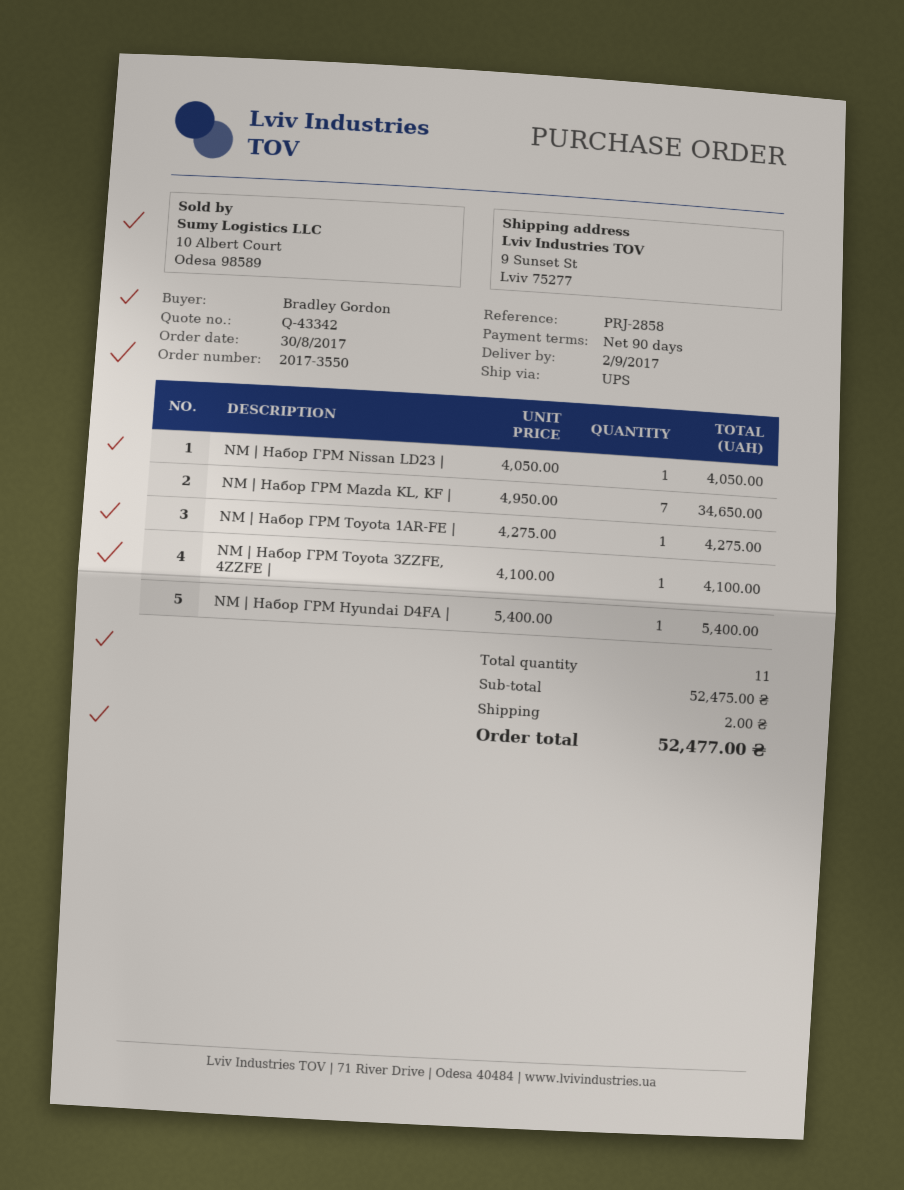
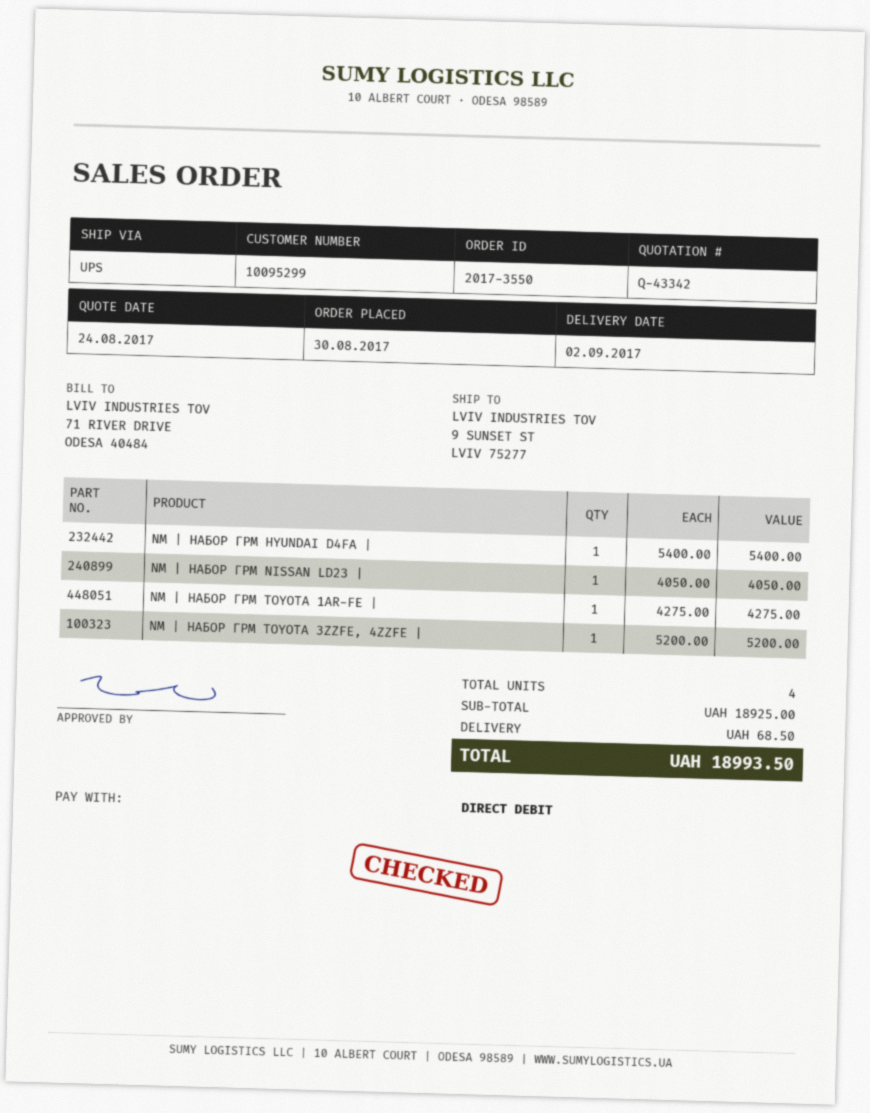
NM | Набор ГРМ Mazda KL, KF |: 7 x 4950.00 = 34650.00 -> none
NM | Набор ГРМ Toyota 3ZZFE, 4ZZFE |: 1 x 4100.00 = 4100.00 -> 1 x 5200.00 = 5200.00
total quantity: 11 -> 4
subtotal: 52475.00 -> 18925.00
shipping: 2.00 -> 68.50
total: 52477.00 -> 18993.50

